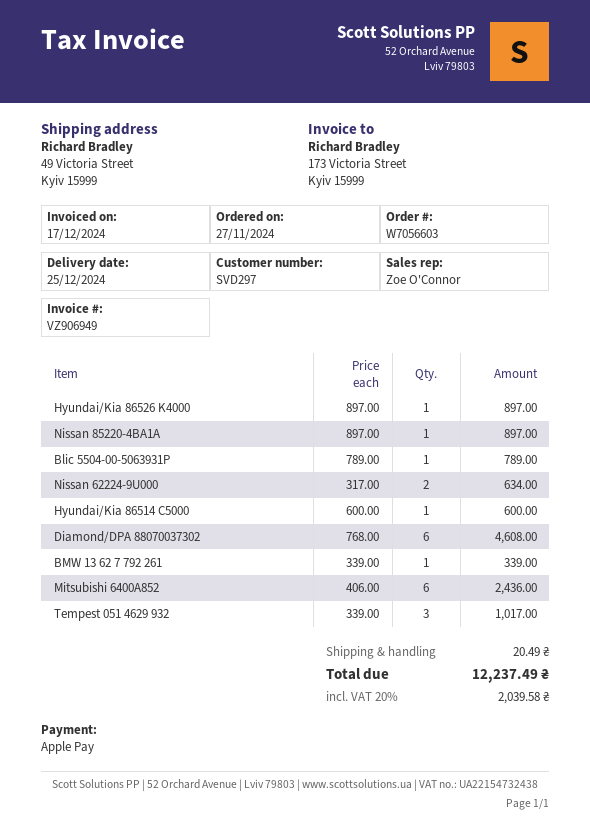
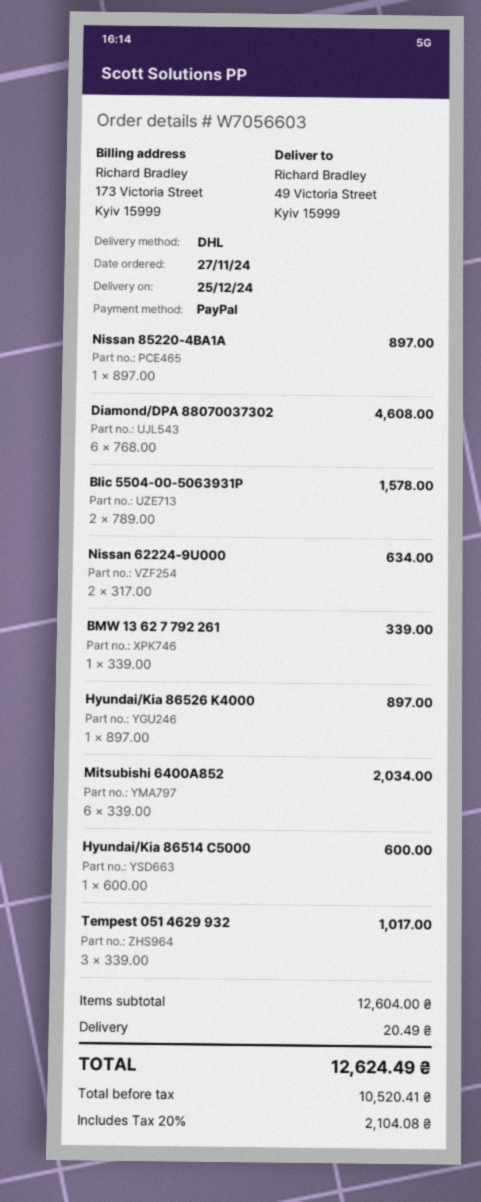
payment method: Apple Pay -> PayPal
Blic 5504-00-5063931P: 1 x 789.00 = 789.00 -> 2 x 789.00 = 1578.00
Mitsubishi 6400A852: 6 x 406.00 = 2436.00 -> 6 x 339.00 = 2034.00
tax: 20% = 2039.58 -> 20% = 2104.08
total: 12237.49 -> 12624.49

